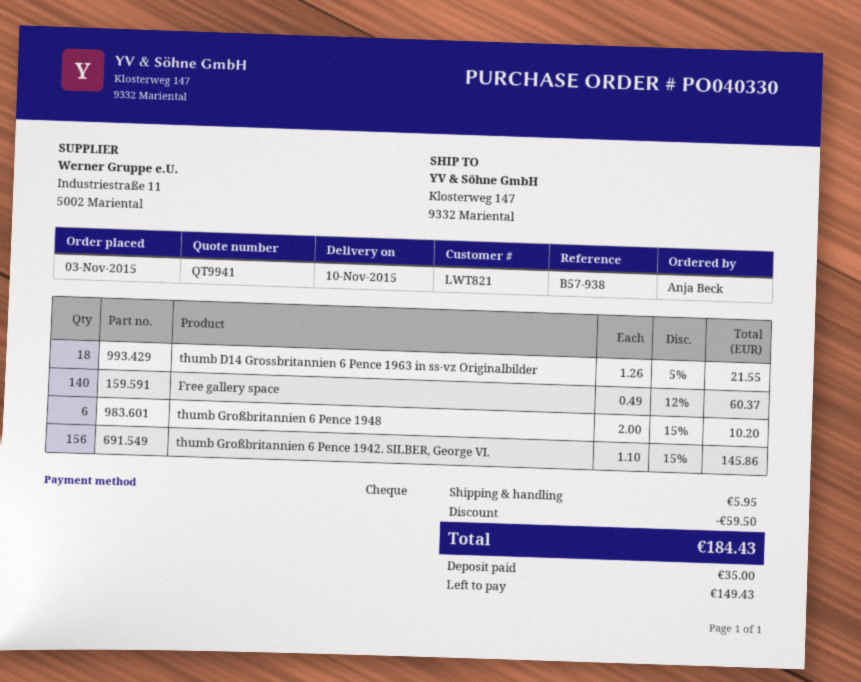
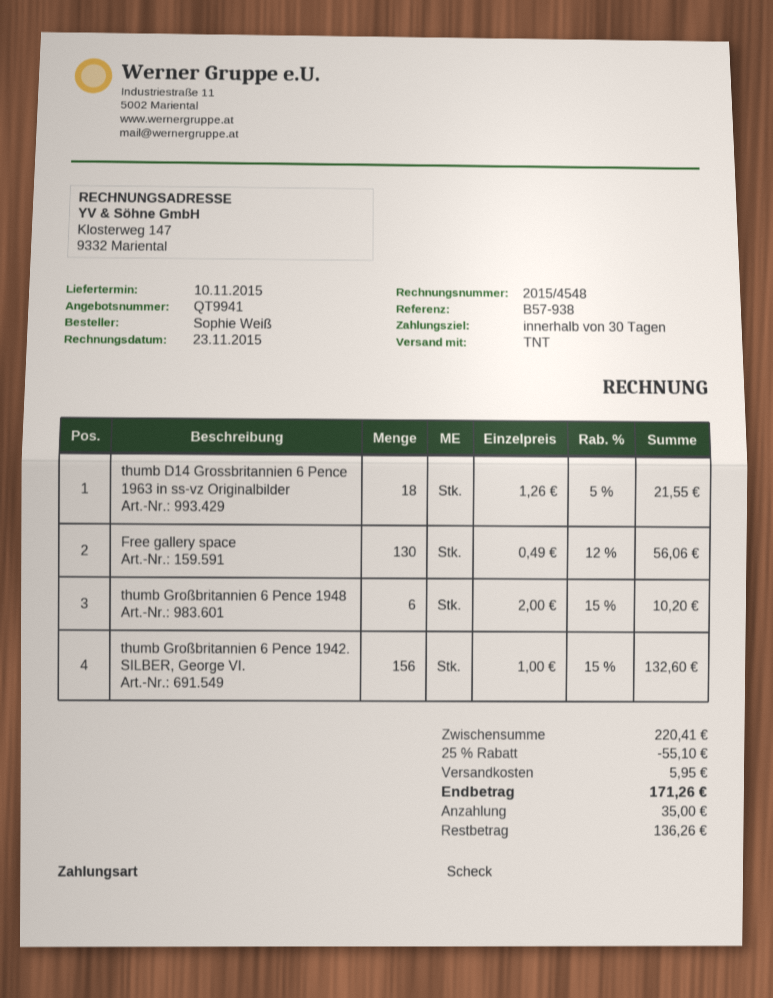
ordered by: Anja Beck -> Sophie Weiß
Free gallery space: 140 x 0.49 - 12% = 60.37 -> 130 x 0.49 - 12% = 56.06
thumb Großbritannien 6 Pence 1942. SILBER, George VI.: 156 x 1.10 - 15% = 145.86 -> 156 x 1.00 - 15% = 132.60
discount: 59.50 -> 55.10
total: 184.43 -> 171.26
balance: 149.43 -> 136.26

